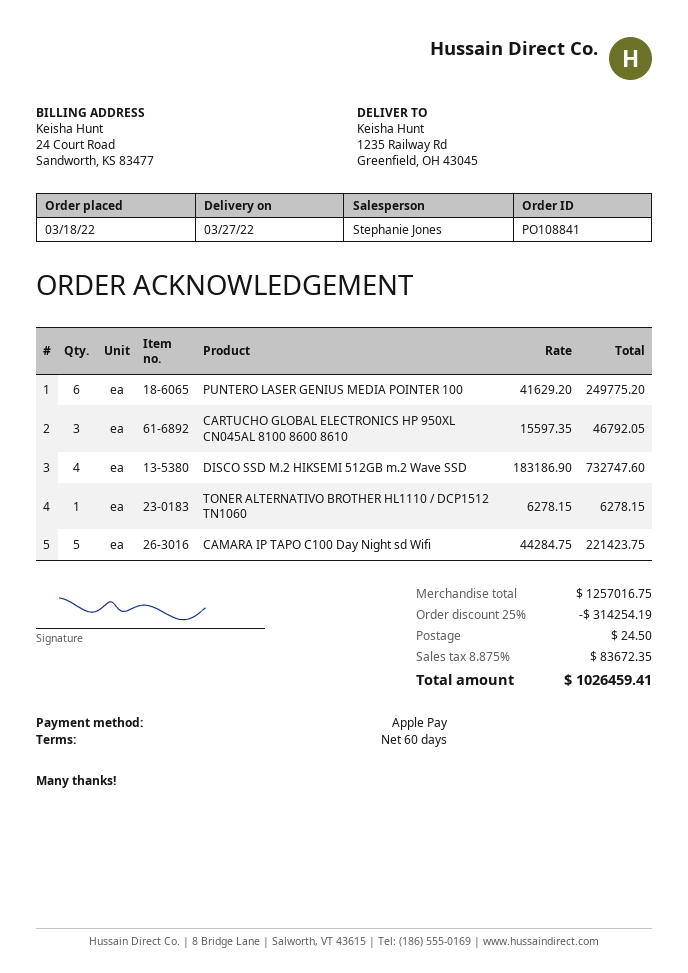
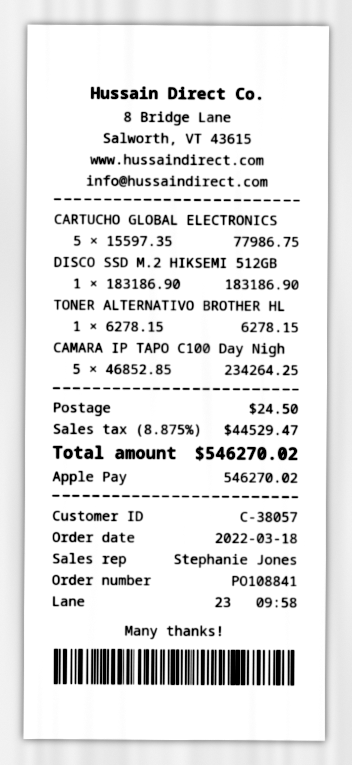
PUNTERO LASER GENIUS MEDIA POINTER 100: 6 x 41629.20 = 249775.20 -> none
CARTUCHO GLOBAL ELECTRONICS HP 950XL CN045AL 8100 8600 8610: 3 x 15597.35 = 46792.05 -> 5 x 15597.35 = 77986.75
DISCO SSD M.2 HIKSEMI 512GB m.2 Wave SSD: 4 x 183186.90 = 732747.60 -> 1 x 183186.90 = 183186.90
CAMARA IP TAPO C100 Day Night sd Wifi: 5 x 44284.75 = 221423.75 -> 5 x 46852.85 = 234264.25
discount: 25% = 314254.19 -> none
tax: 8.875% = 83672.35 -> 8.875% = 44529.47
total: 1026459.41 -> 546270.02

